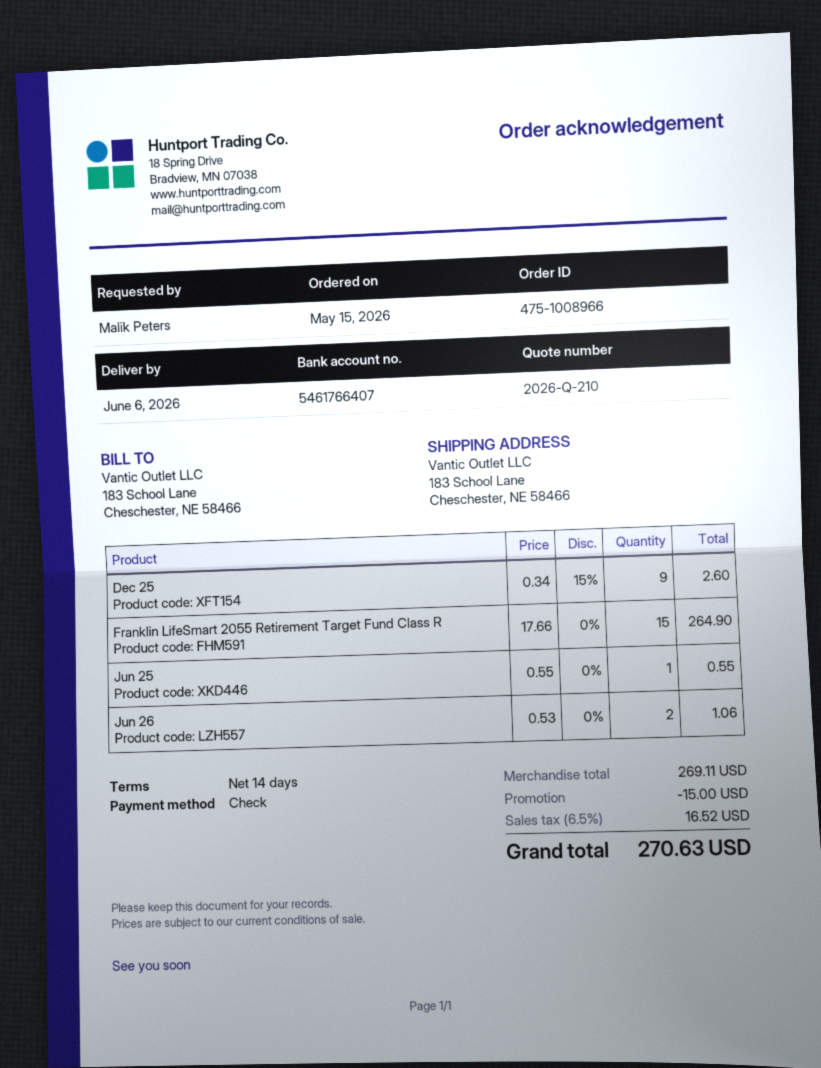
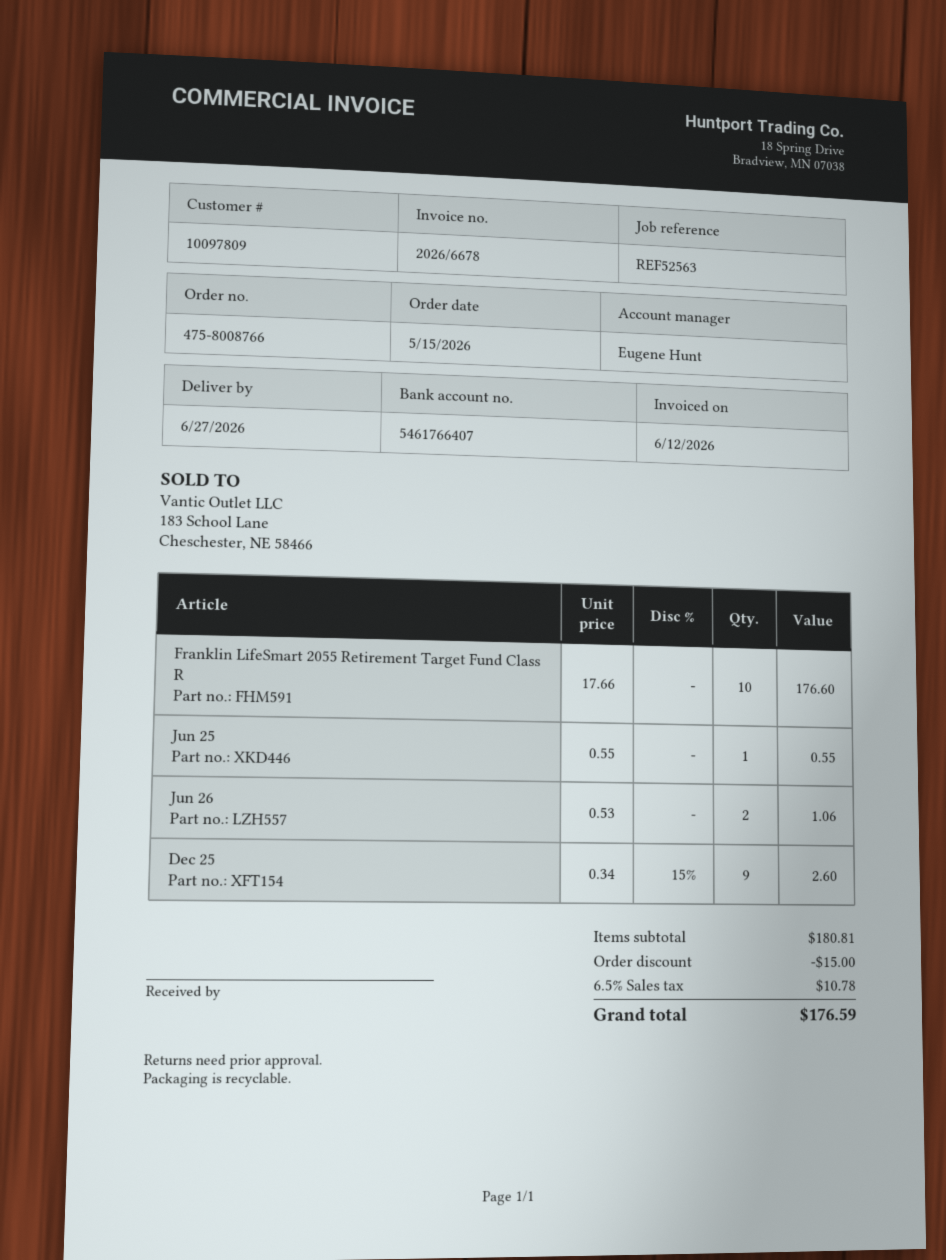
order number: 475-1008966 -> 475-8008766
delivery date: 2026-06-06 -> 2026-06-27
Franklin LifeSmart 2055 Retirement Target Fund Class R: 15 x 17.66 = 264.90 -> 10 x 17.66 = 176.60
subtotal: 269.11 -> 180.81
tax: 6.5% = 16.52 -> 6.5% = 10.78
total: 270.63 -> 176.59

